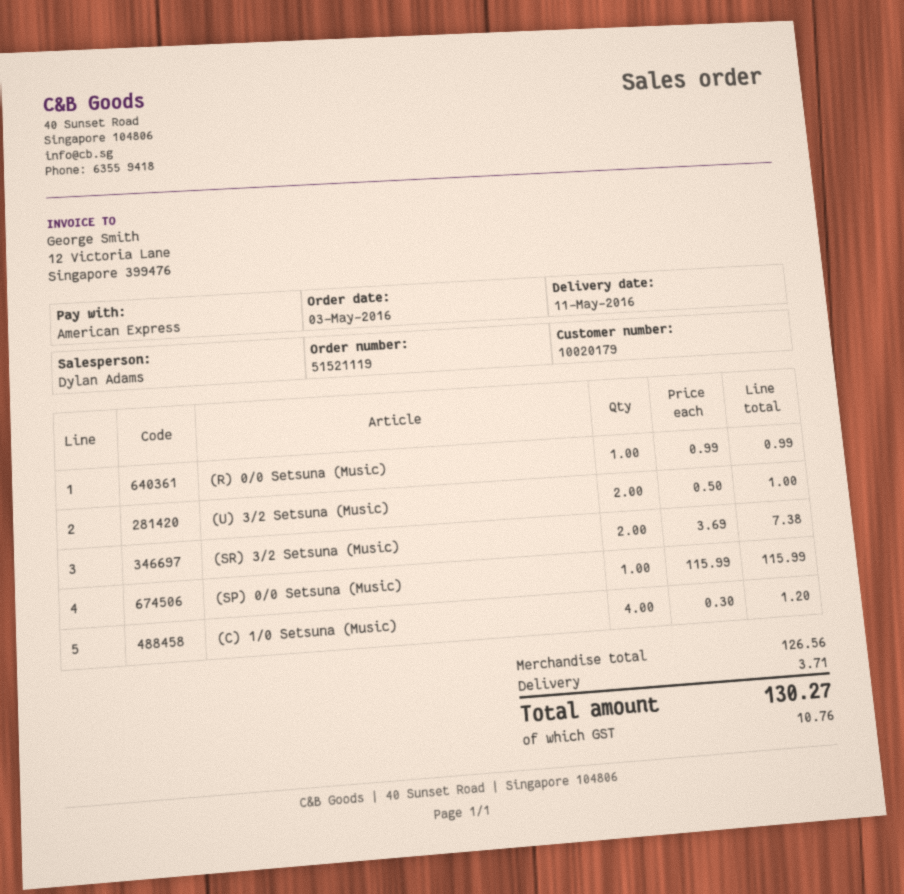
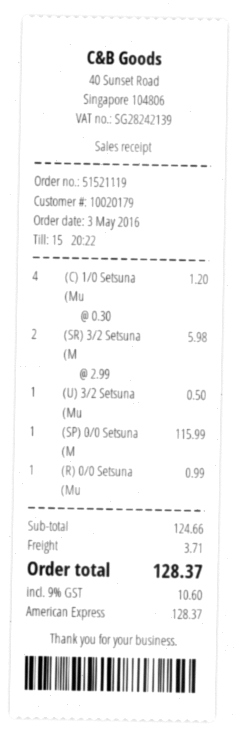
(U) 3/2 Setsuna (Music): 2 x 0.50 = 1.00 -> 1 x 0.50 = 0.50
(SR) 3/2 Setsuna (Music): 2 x 3.69 = 7.38 -> 2 x 2.99 = 5.98
subtotal: 126.56 -> 124.66
tax: 10.76 -> 10.60
total: 130.27 -> 128.37

